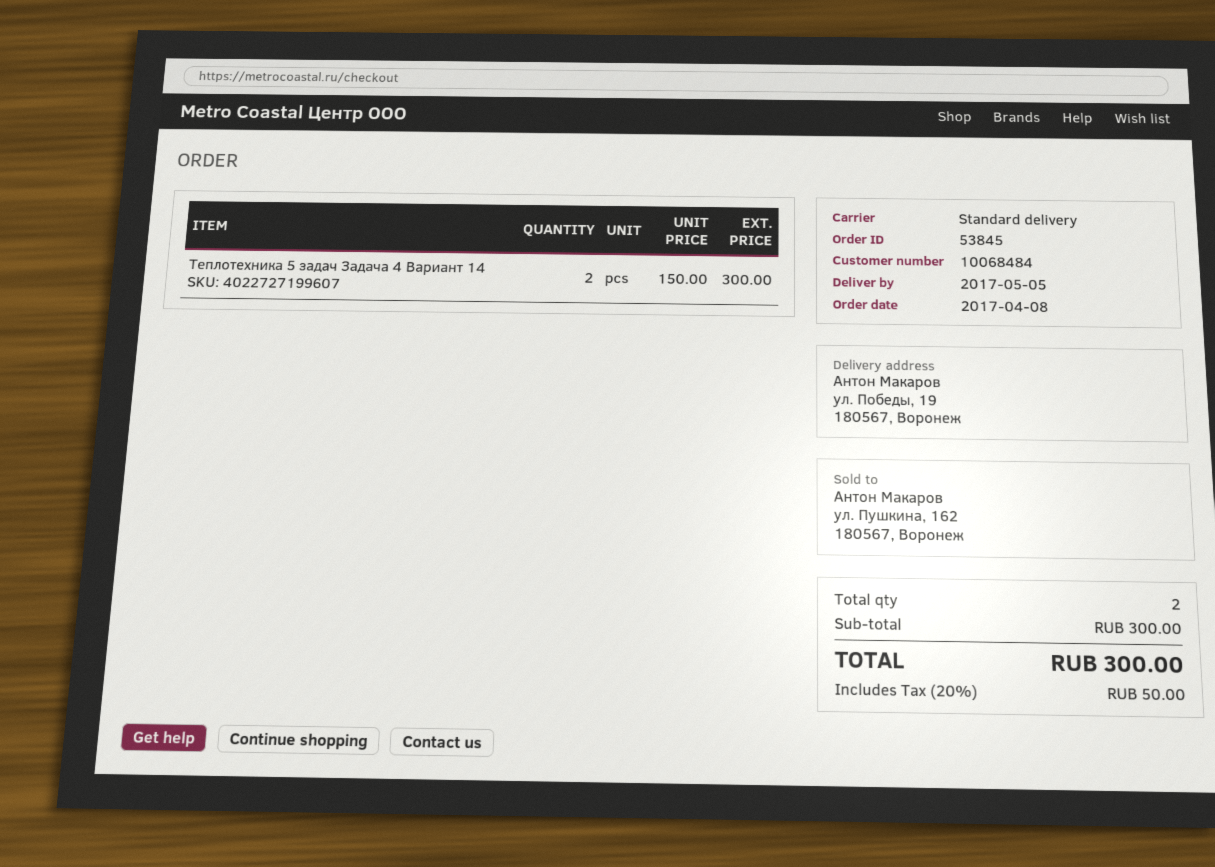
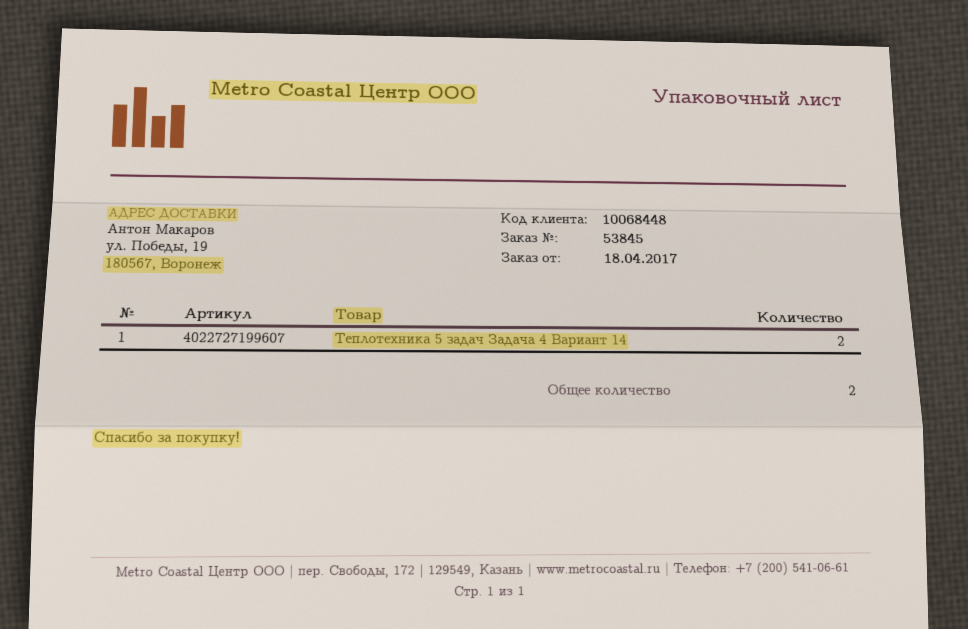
order date: 2017-04-08 -> 2017-04-18
customer number: 10068484 -> 10068448

